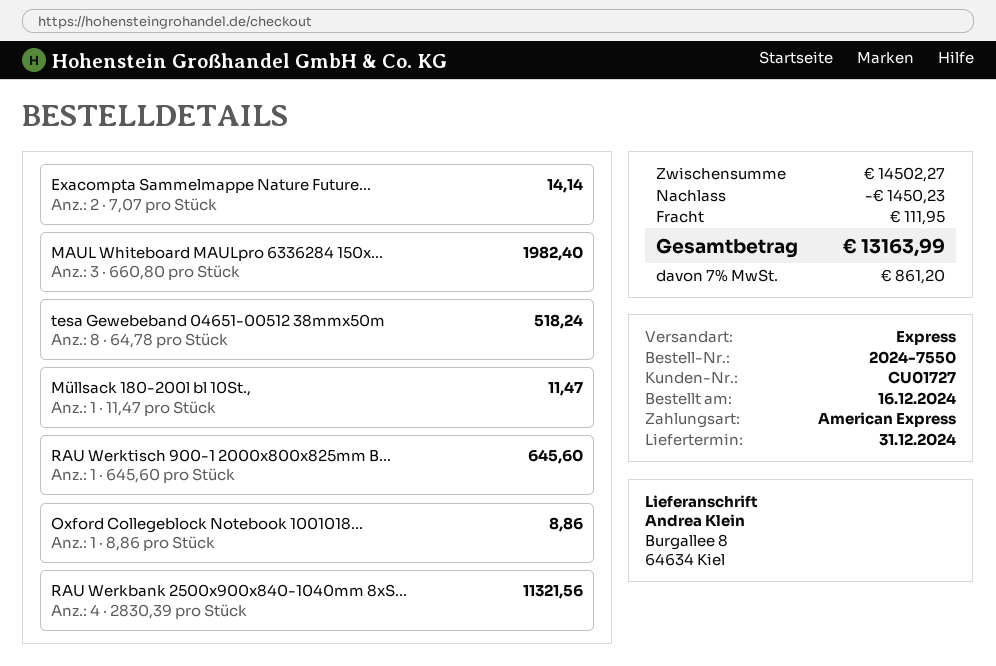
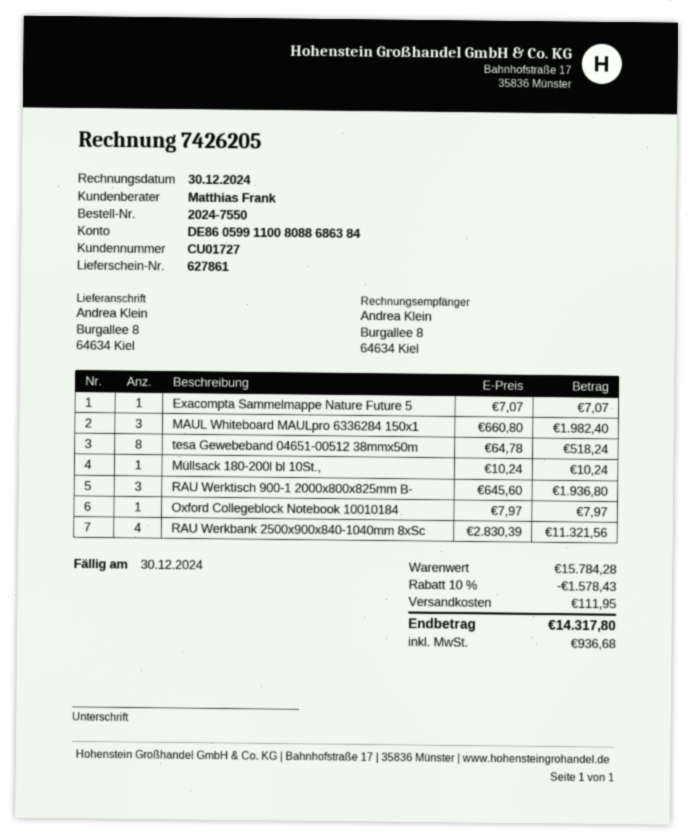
Exacompta Sammelmappe Nature Future...: 2 x 7.07 = 14.14 -> 1 x 7.07 = 7.07
Müllsack 180-200l bl 10St.,: 1 x 11.47 = 11.47 -> 1 x 10.24 = 10.24
RAU Werktisch 900-1 2000x800x825mm B...: 1 x 645.60 = 645.60 -> 3 x 645.60 = 1936.80
Oxford Collegeblock Notebook 1001018...: 1 x 8.86 = 8.86 -> 1 x 7.97 = 7.97
subtotal: 14502.27 -> 15784.28
discount: 1450.23 -> 1578.43
tax: 861.20 -> 936.68
total: 13163.99 -> 14317.80

